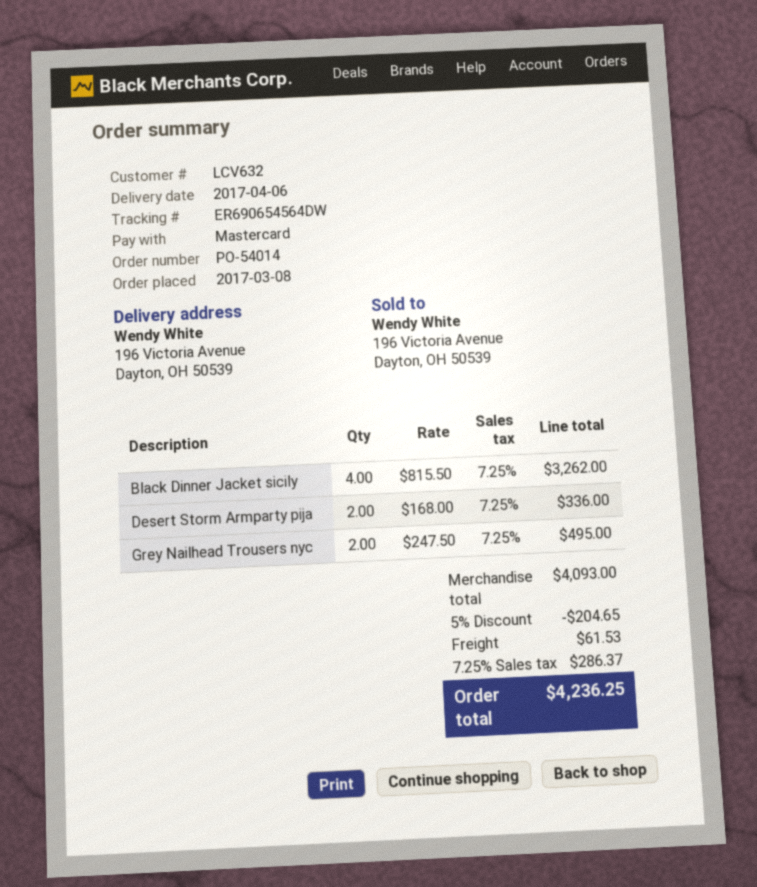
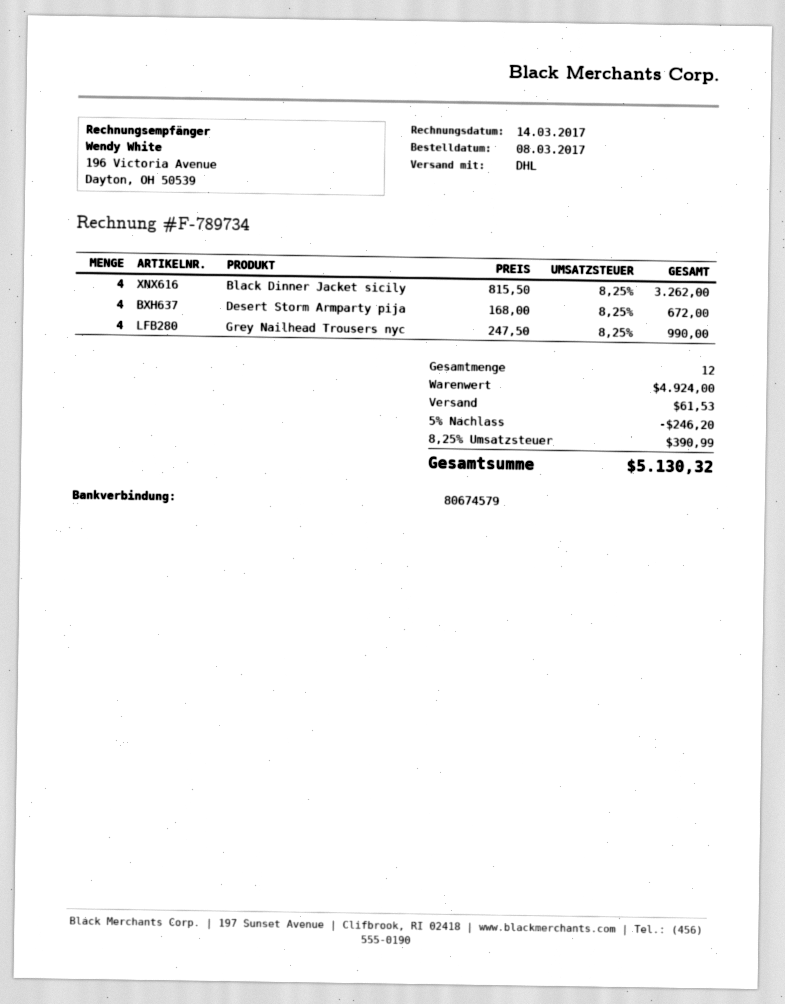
Desert Storm Armparty pija: 2 x 168.00 = 336.00 -> 4 x 168.00 = 672.00
Grey Nailhead Trousers nyc: 2 x 247.50 = 495.00 -> 4 x 247.50 = 990.00
subtotal: 4093.00 -> 4924.00
discount: 5% = 204.65 -> 5% = 246.20
tax: 7.25% = 286.37 -> 8.25% = 390.99
total: 4236.25 -> 5130.32

